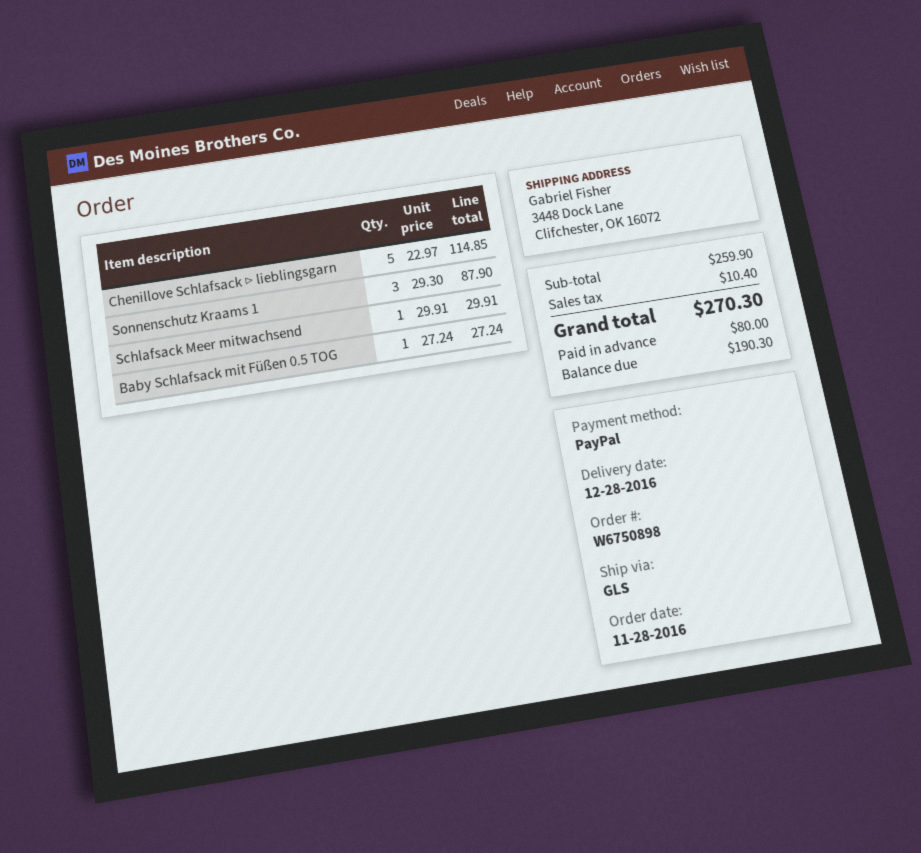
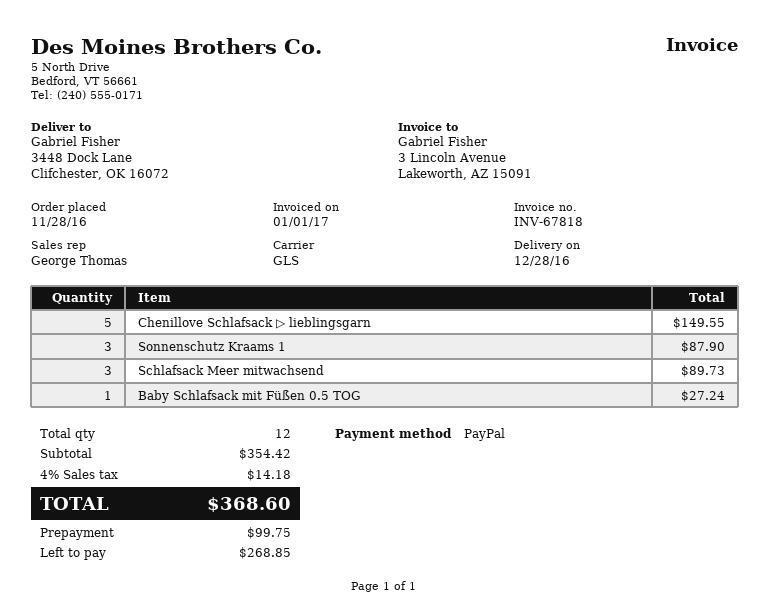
Chenillove Schlafsack ▷ lieblingsgarn: 5 for 114.85 -> 5 for 149.55
Schlafsack Meer mitwachsend: 1 for 29.91 -> 3 for 89.73
subtotal: 259.90 -> 354.42
tax: 10.40 -> 14.18
total: 270.30 -> 368.60
deposit: 80.00 -> 99.75
balance: 190.30 -> 268.85

